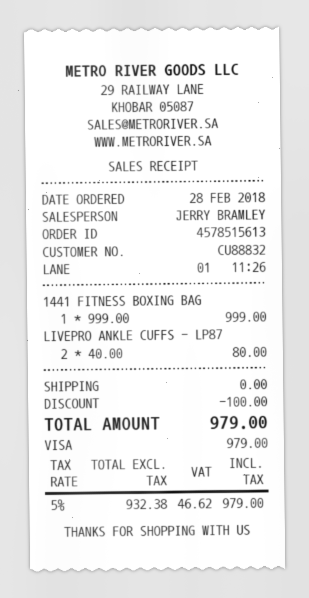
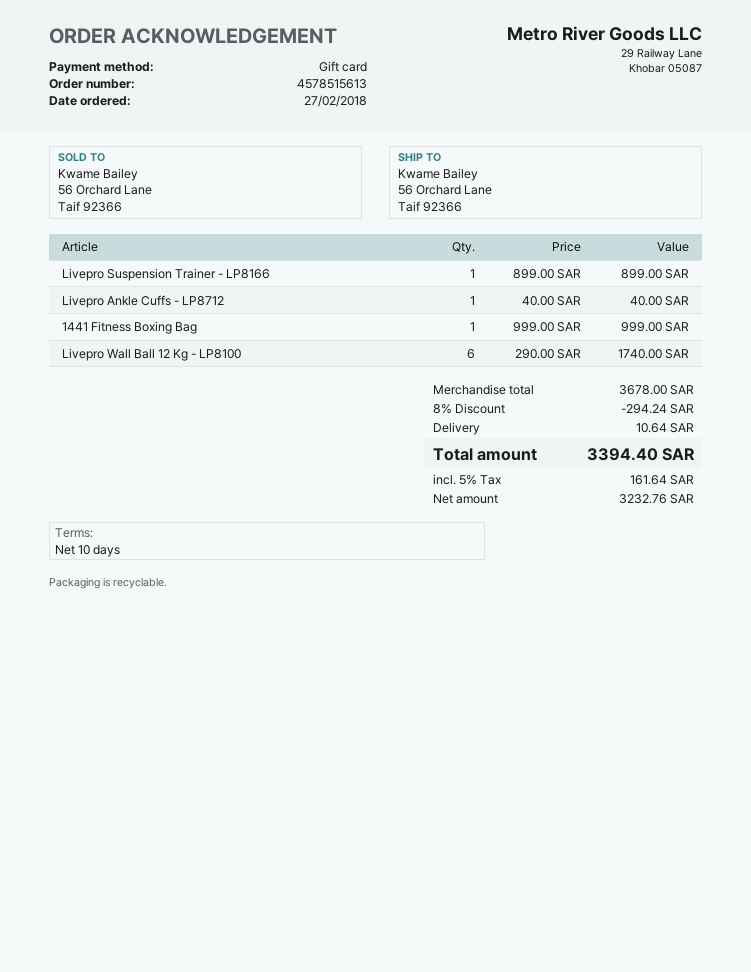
order date: 2018-02-28 -> 2018-02-27
payment method: Visa -> gift card
LIVEPRO ANKLE CUFFS - LP87: 2 x 40.00 = 80.00 -> 1 x 40.00 = 40.00
Livepro Suspension Trainer - LP8166: none -> 1 x 899.00 = 899.00
Livepro Wall Ball 12 Kg - LP8100: none -> 6 x 290.00 = 1740.00
discount: 100.00 -> 294.24
shipping: 0.00 -> 10.64
net: 932.38 -> 3232.76
tax: 5% = 46.62 -> 5% = 161.64
total: 979.00 -> 3394.40

